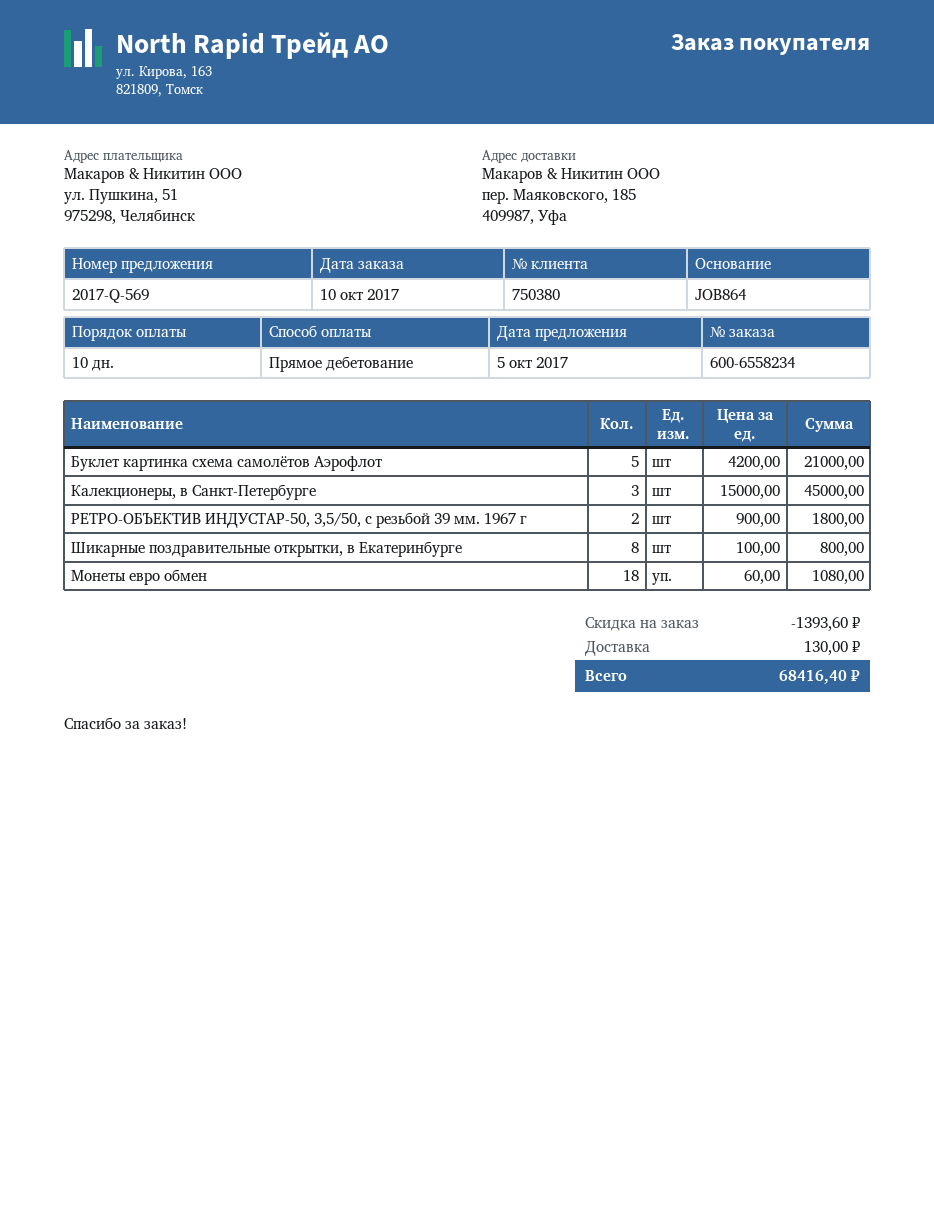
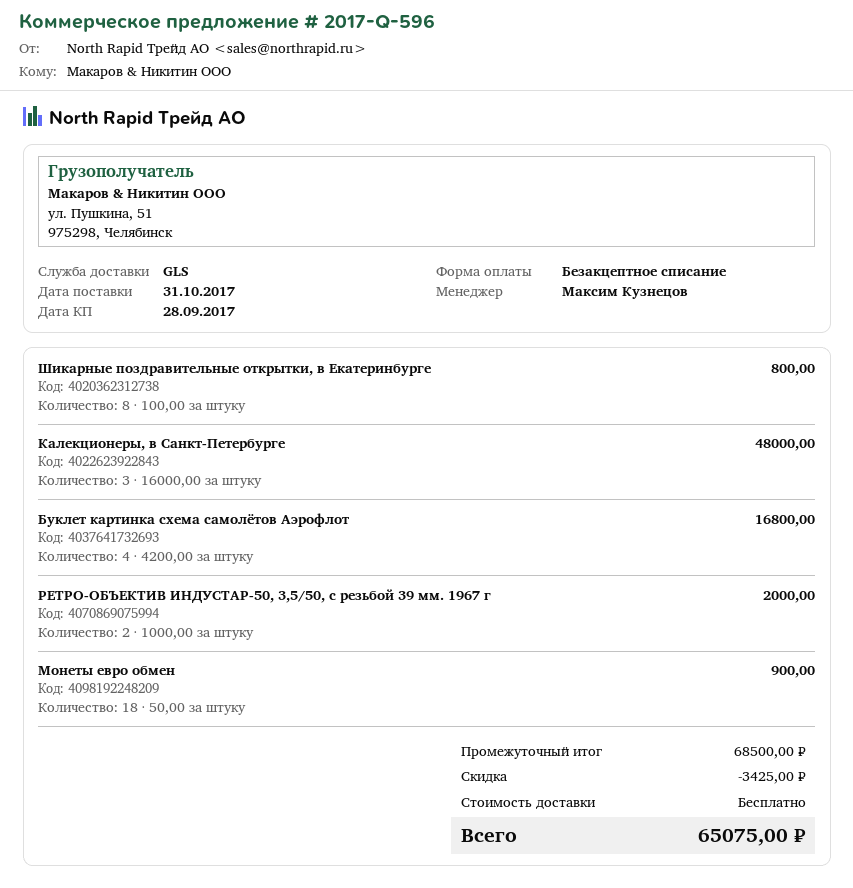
quote number: 2017-Q-569 -> 2017-Q-596
quote date: 2017-10-05 -> 2017-09-28
ship to: пер. Маяковского, 185, 409987, Уфа -> ул. Пушкина, 51, 975298, Челябинск
Буклет картинка схема самолётов Аэрофлот: 5 x 4200.00 = 21000.00 -> 4 x 4200.00 = 16800.00
Калекционеры, в Санкт-Петербурге: 3 x 15000.00 = 45000.00 -> 3 x 16000.00 = 48000.00
РЕТРО-ОБЪЕКТИВ ИНДУСТАР-50, 3,5/50, с резьбой 39 мм. 1967 г: 2 x 900.00 = 1800.00 -> 2 x 1000.00 = 2000.00
Монеты евро обмен: 18 x 60.00 = 1080.00 -> 18 x 50.00 = 900.00
discount: 1393.60 -> 3425.00
shipping: 130.00 -> 0.00
total: 68416.40 -> 65075.00

